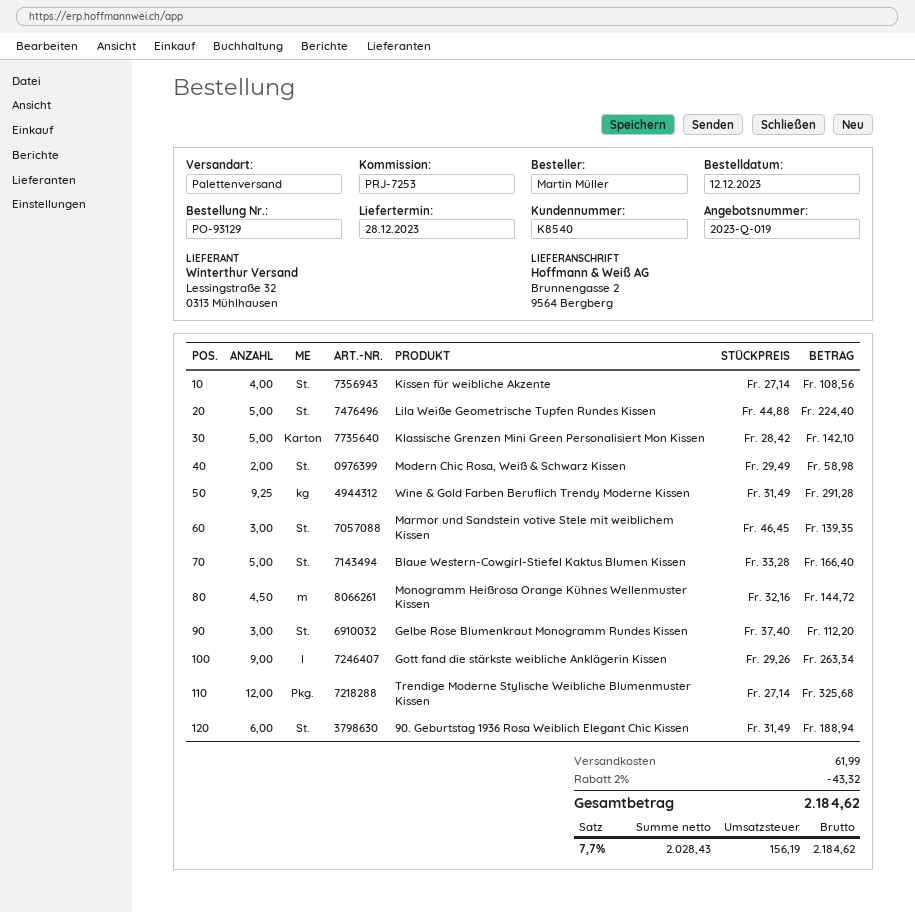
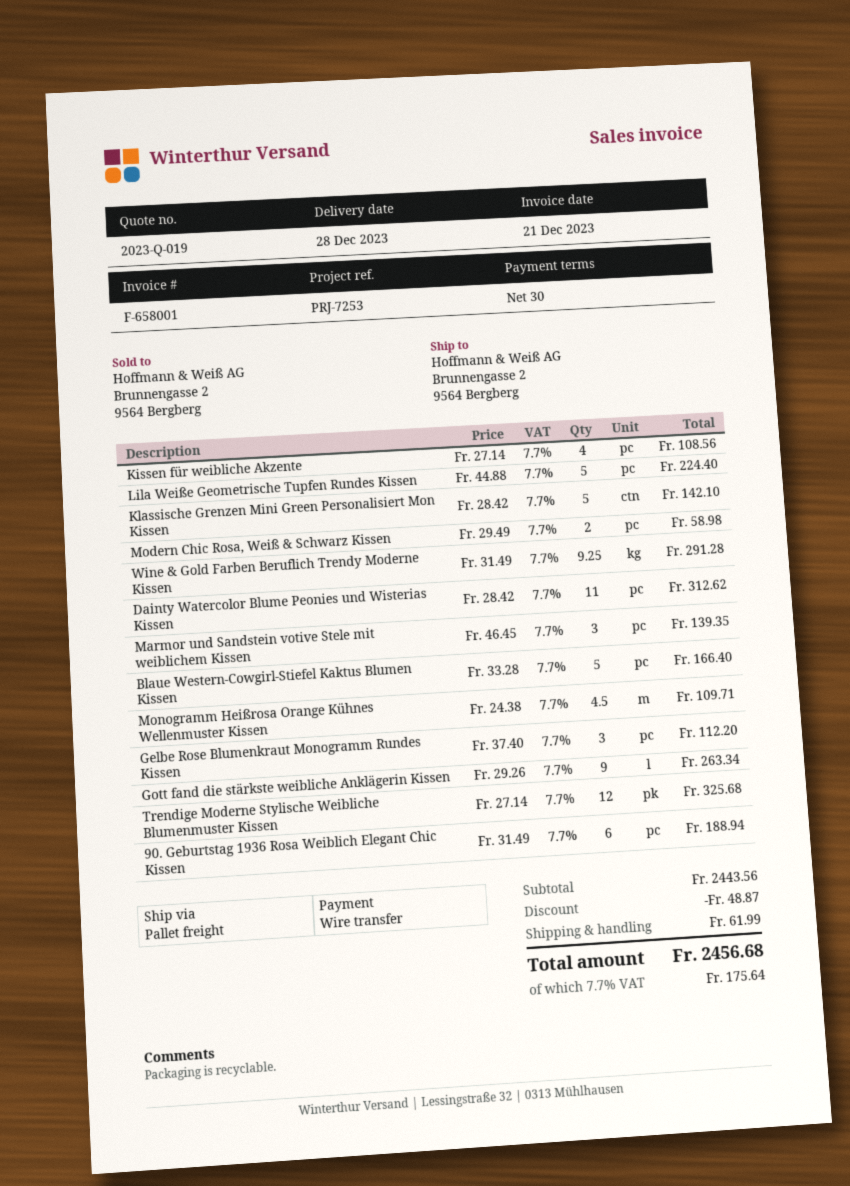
Monogramm Heißrosa Orange Kühnes Wellenmuster Kissen: 4.5 x 32.16 = 144.72 -> 4.5 x 24.38 = 109.71
Dainty Watercolor Blume Peonies und Wisterias Kissen: none -> 11 x 28.42 = 312.62
discount: 43.32 -> 48.87
tax: 7.7% = 156.19 -> 7.7% = 175.64
total: 2184.62 -> 2456.68

